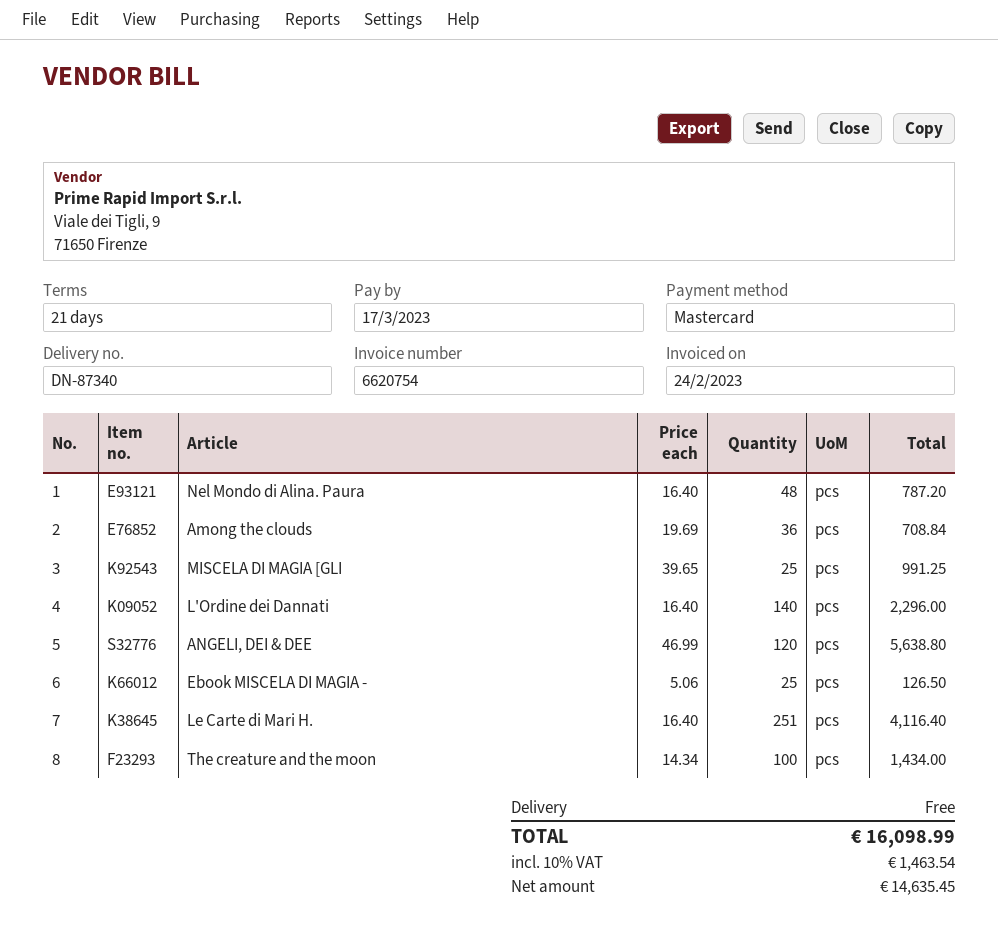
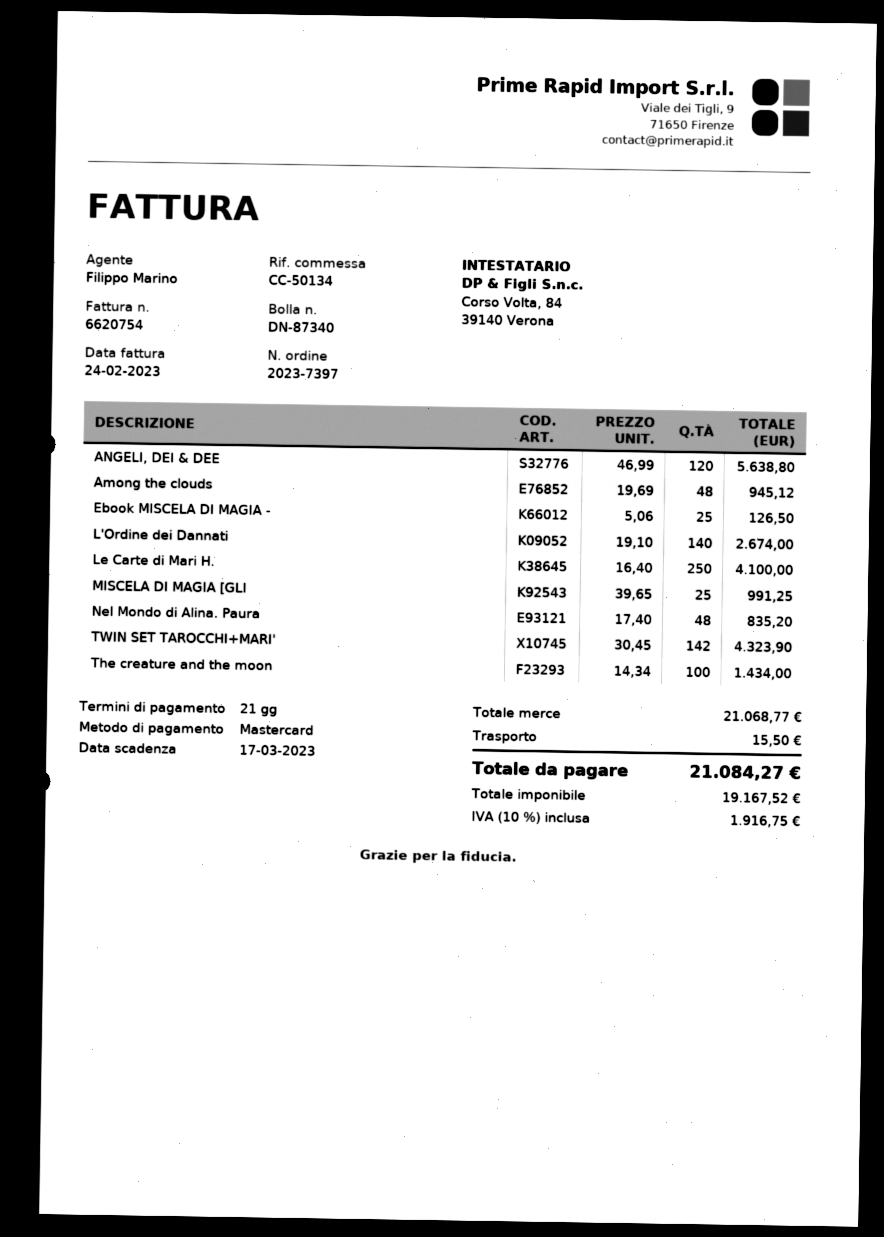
Nel Mondo di Alina. Paura: 48 x 16.40 = 787.20 -> 48 x 17.40 = 835.20
Among the clouds: 36 x 19.69 = 708.84 -> 48 x 19.69 = 945.12
L'Ordine dei Dannati: 140 x 16.40 = 2296.00 -> 140 x 19.10 = 2674.00
Le Carte di Mari H.: 251 x 16.40 = 4116.40 -> 250 x 16.40 = 4100.00
TWIN SET TAROCCHI+MARI': none -> 142 x 30.45 = 4323.90
shipping: 0.00 -> 15.50
net: 14635.45 -> 19167.52
tax: 10% = 1463.54 -> 10% = 1916.75
total: 16098.99 -> 21084.27

